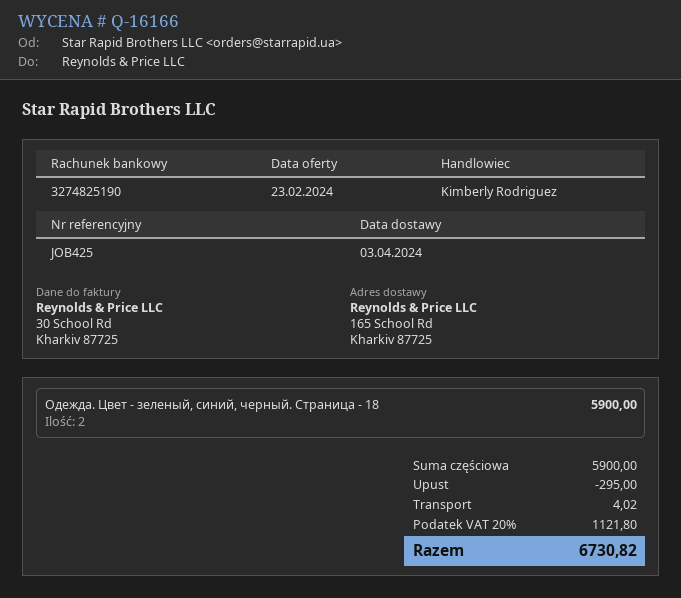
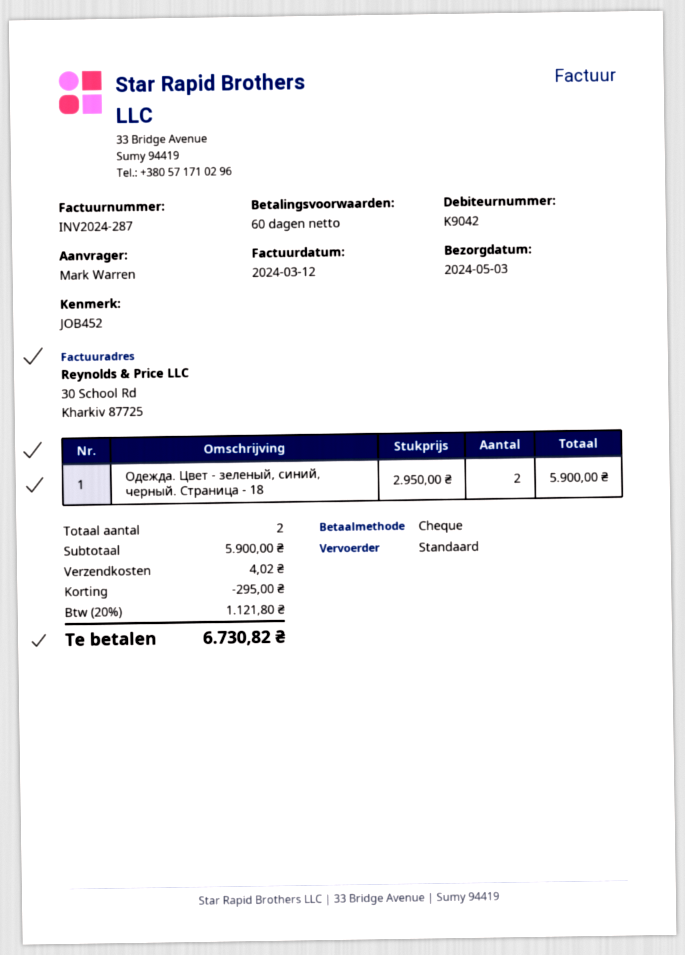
delivery date: 2024-04-03 -> 2024-05-03
reference: JOB425 -> JOB452

